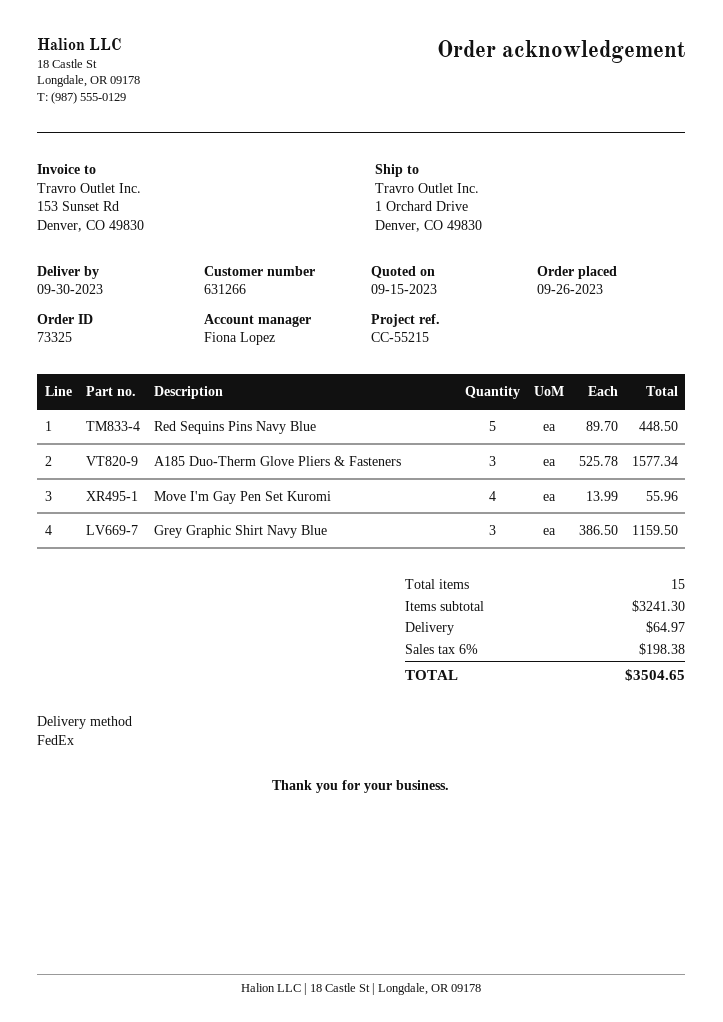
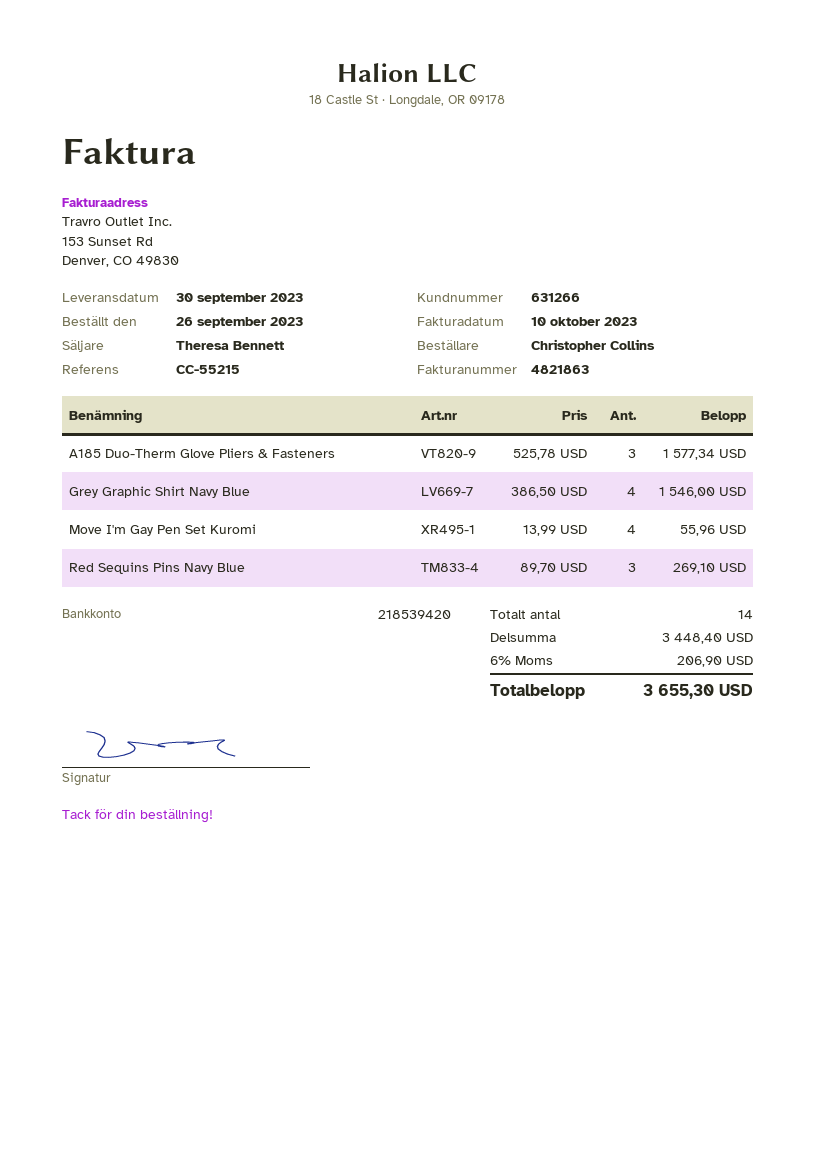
sales rep: Fiona Lopez -> Theresa Bennett
Red Sequins Pins Navy Blue: 5 x 89.70 = 448.50 -> 3 x 89.70 = 269.10
Grey Graphic Shirt Navy Blue: 3 x 386.50 = 1159.50 -> 4 x 386.50 = 1546.00
total quantity: 15 -> 14
subtotal: 3241.30 -> 3448.40
shipping: 64.97 -> none
tax: 6% = 198.38 -> 6% = 206.90
total: 3504.65 -> 3655.30

